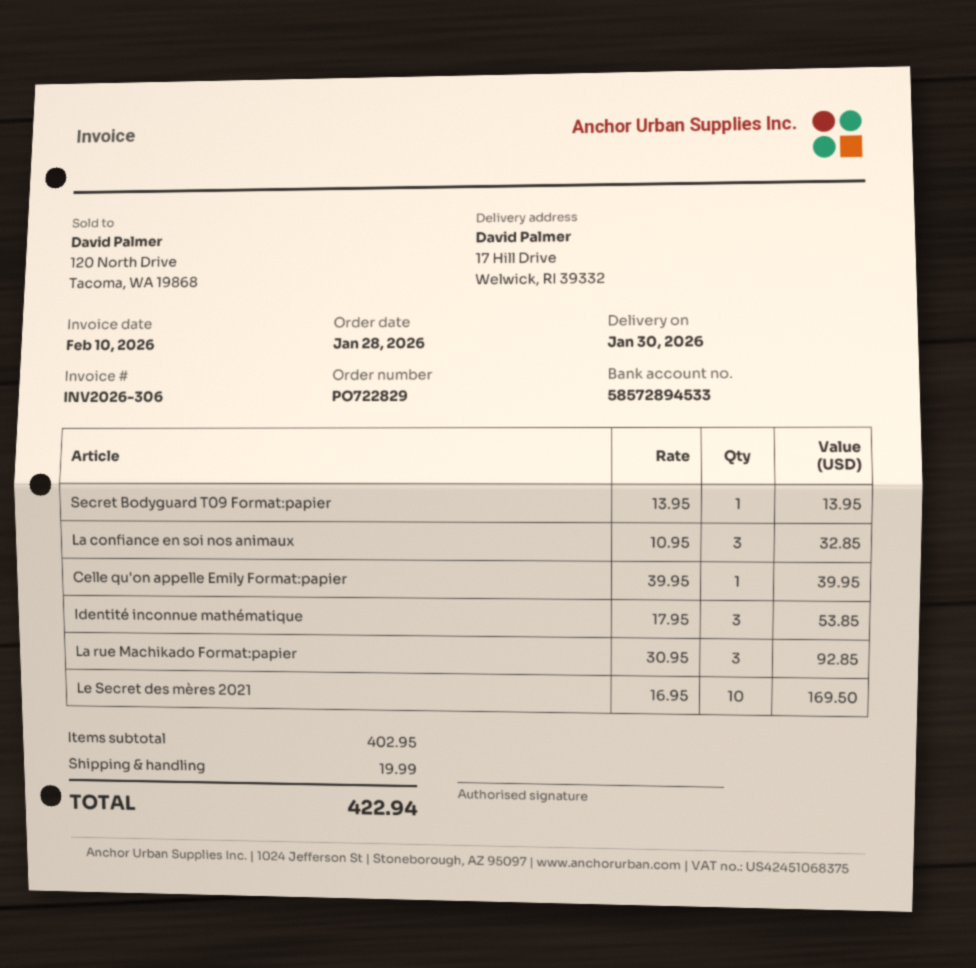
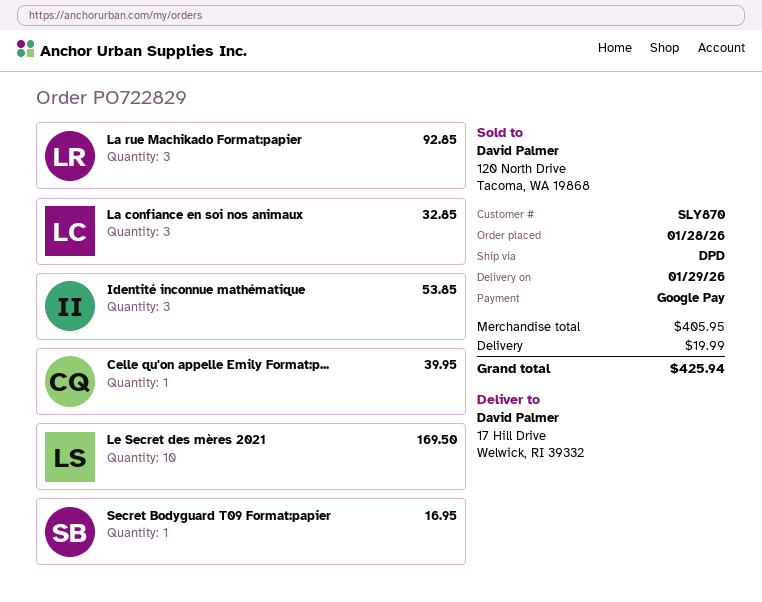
delivery date: 2026-01-30 -> 2026-01-29
Secret Bodyguard T09 Format:papier: 1 for 13.95 -> 1 for 16.95
subtotal: 402.95 -> 405.95
total: 422.94 -> 425.94

